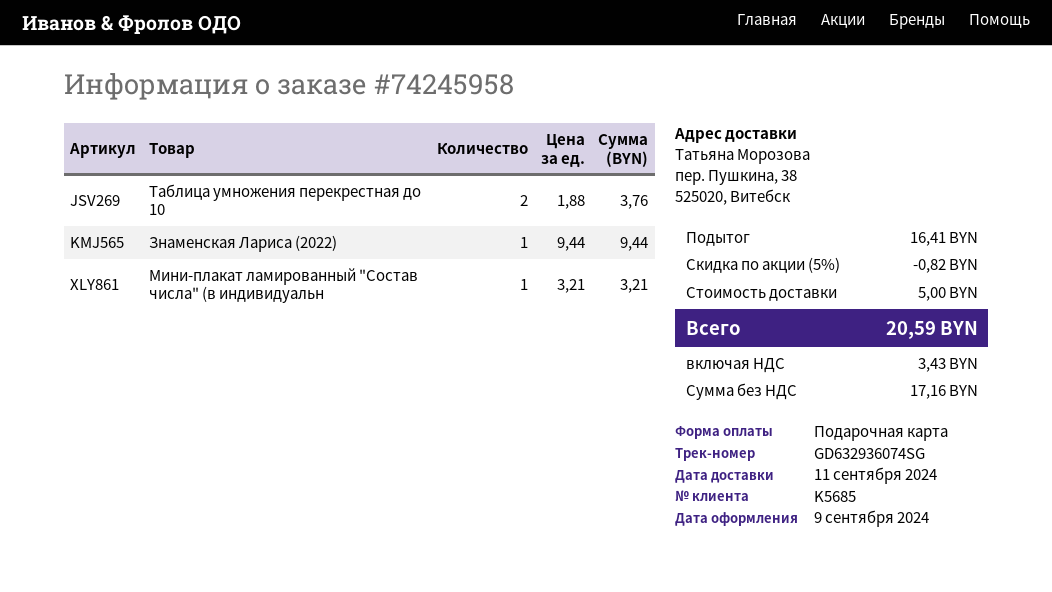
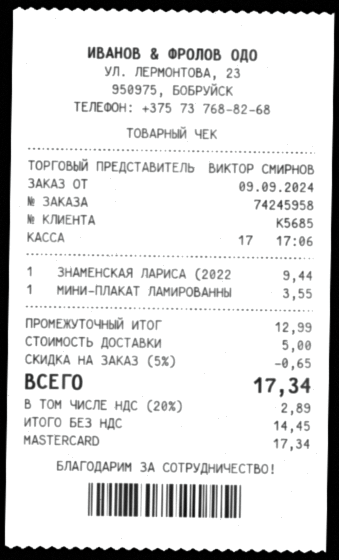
payment method: gift card -> Mastercard
Таблица умножения перекрестная до 10: 2 for 3.76 -> none
Мини-плакат ламированный "Состав числа" (в индивидуальн: 1 for 3.21 -> 1 for 3.55
subtotal: 16.41 -> 12.99
discount: 5% = 0.82 -> 5% = 0.65
net: 17.16 -> 14.45
tax: 3.43 -> 2.89
total: 20.59 -> 17.34

